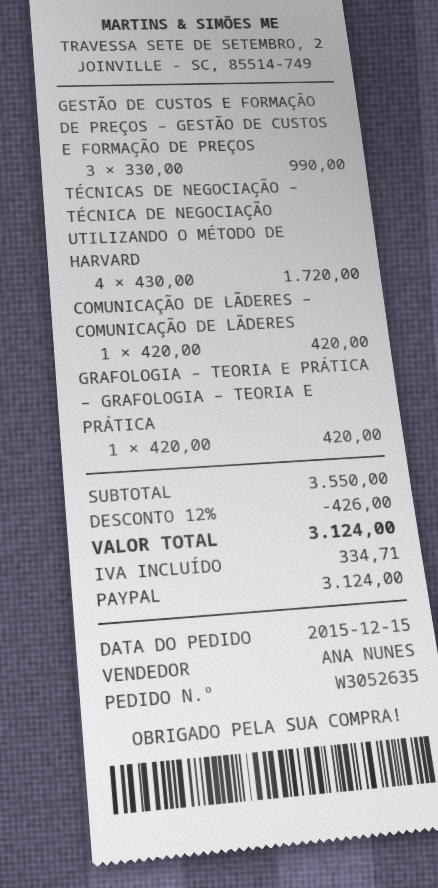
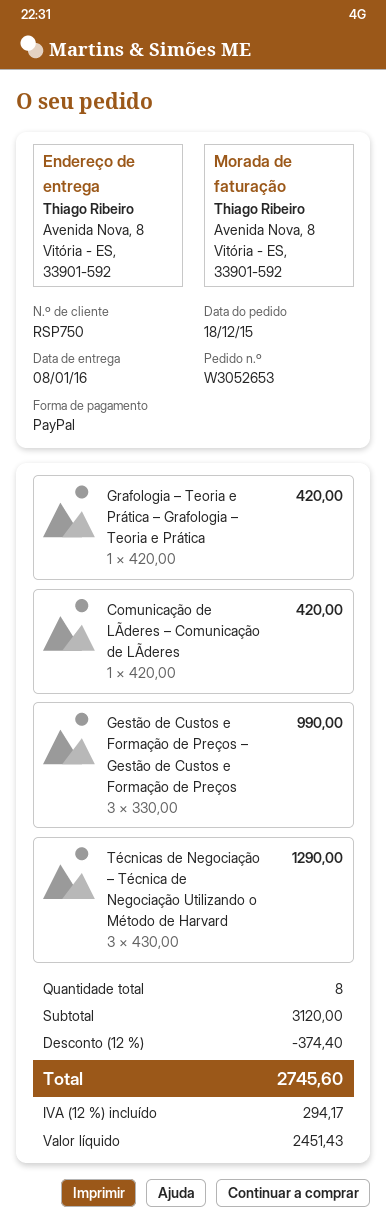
order number: W3052635 -> W3052653
order date: 2015-12-15 -> 2015-12-18
TÉCNICAS DE NEGOCIAÇÃO – TÉCNICA DE NEGOCIAÇÃO UTILIZANDO O MÉTODO DE HARVARD: 4 x 430.00 = 1720.00 -> 3 x 430.00 = 1290.00
subtotal: 3550.00 -> 3120.00
discount: 12% = 426.00 -> 12% = 374.40
tax: 334.71 -> 294.17
total: 3124.00 -> 2745.60

